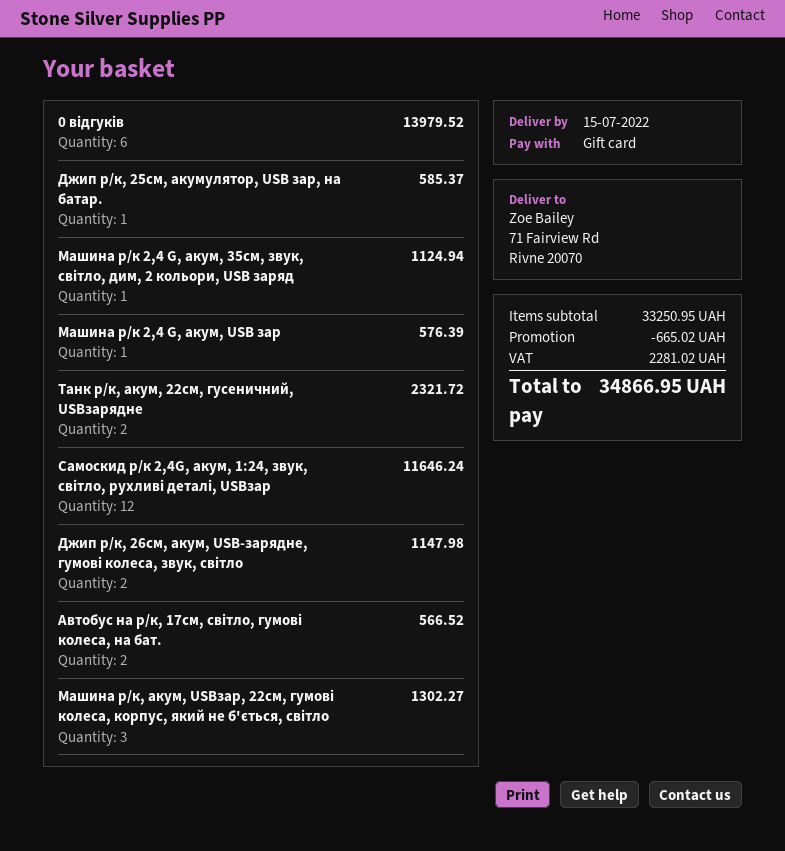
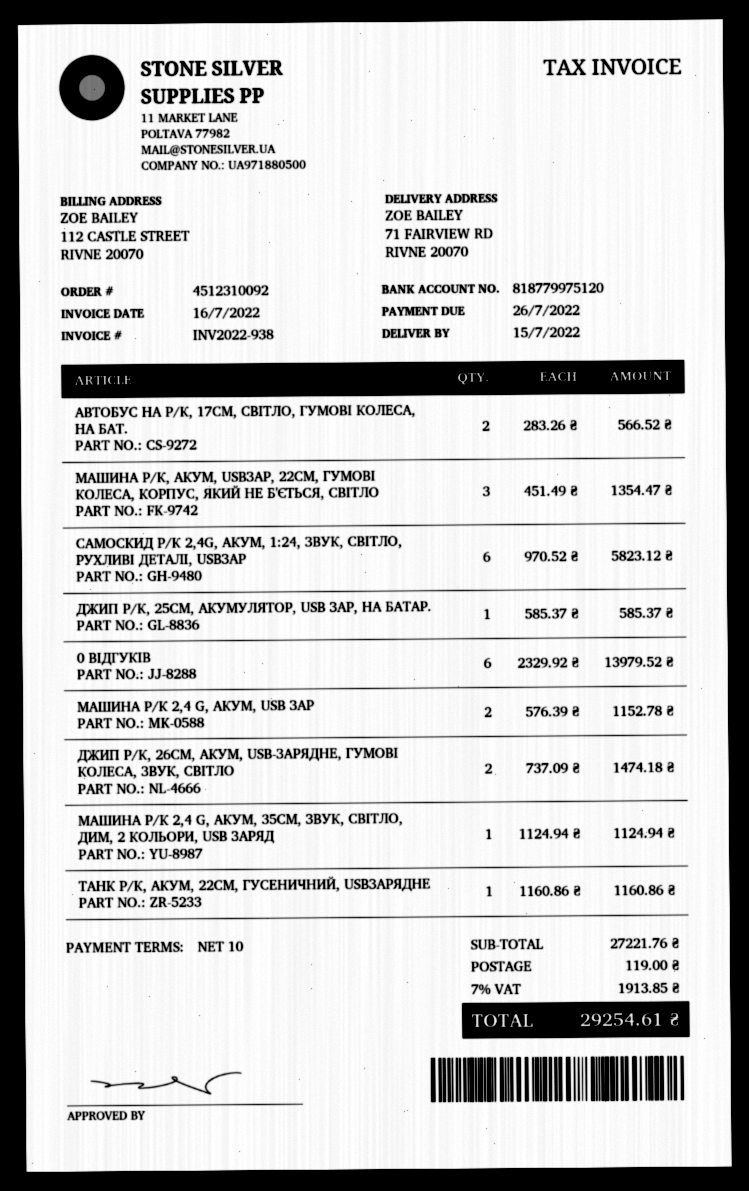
Машина р/к 2,4 G, акум, USB зар: 1 for 576.39 -> 2 for 1152.78
Танк р/к, акум, 22см, гусеничний, USBзарядне: 2 for 2321.72 -> 1 for 1160.86
Самоскид р/к 2,4G, акум, 1:24, звук, світло, рухливі деталі, USBзар: 12 for 11646.24 -> 6 for 5823.12
Джип р/к, 26см, акум, USB-зарядне, гумові колеса, звук, світло: 2 for 1147.98 -> 2 for 1474.18
Машина р/к, акум, USBзар, 22см, гумові колеса, корпус, який не б'ється, світло: 3 for 1302.27 -> 3 for 1354.47
subtotal: 33250.95 -> 27221.76
discount: 665.02 -> none
shipping: none -> 119.00
tax: 2281.02 -> 1913.85
total: 34866.95 -> 29254.61

